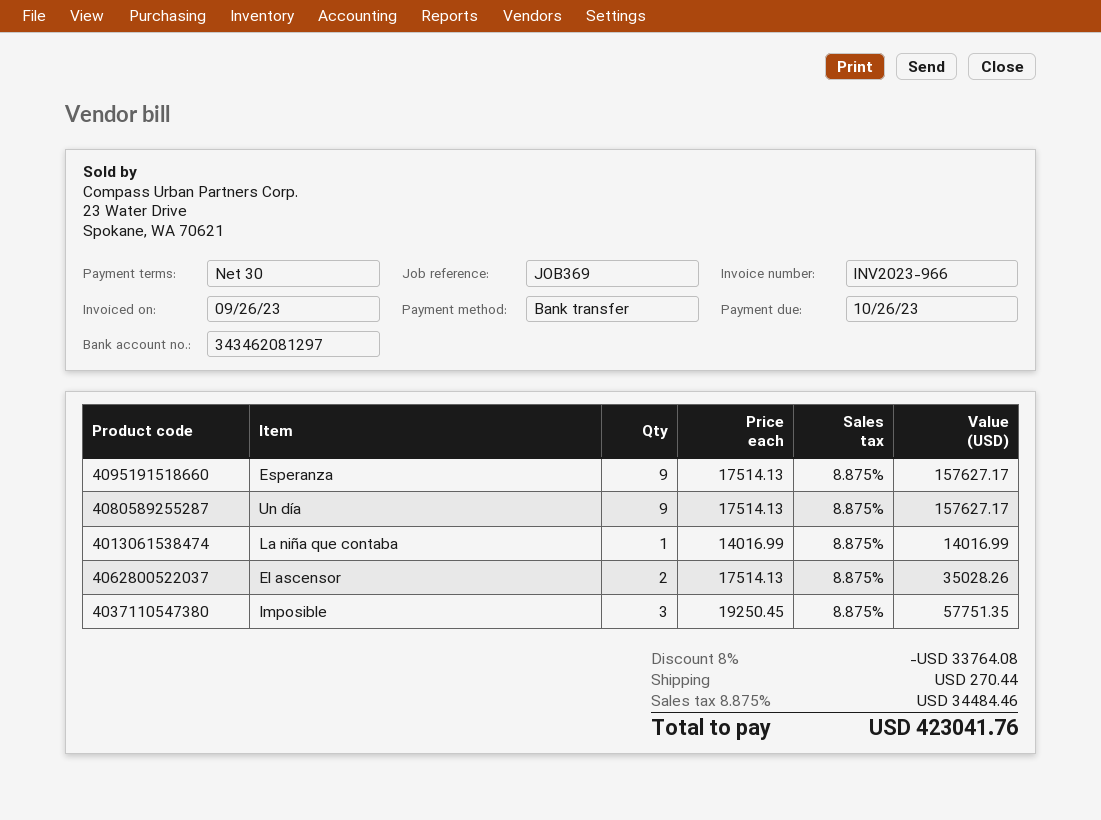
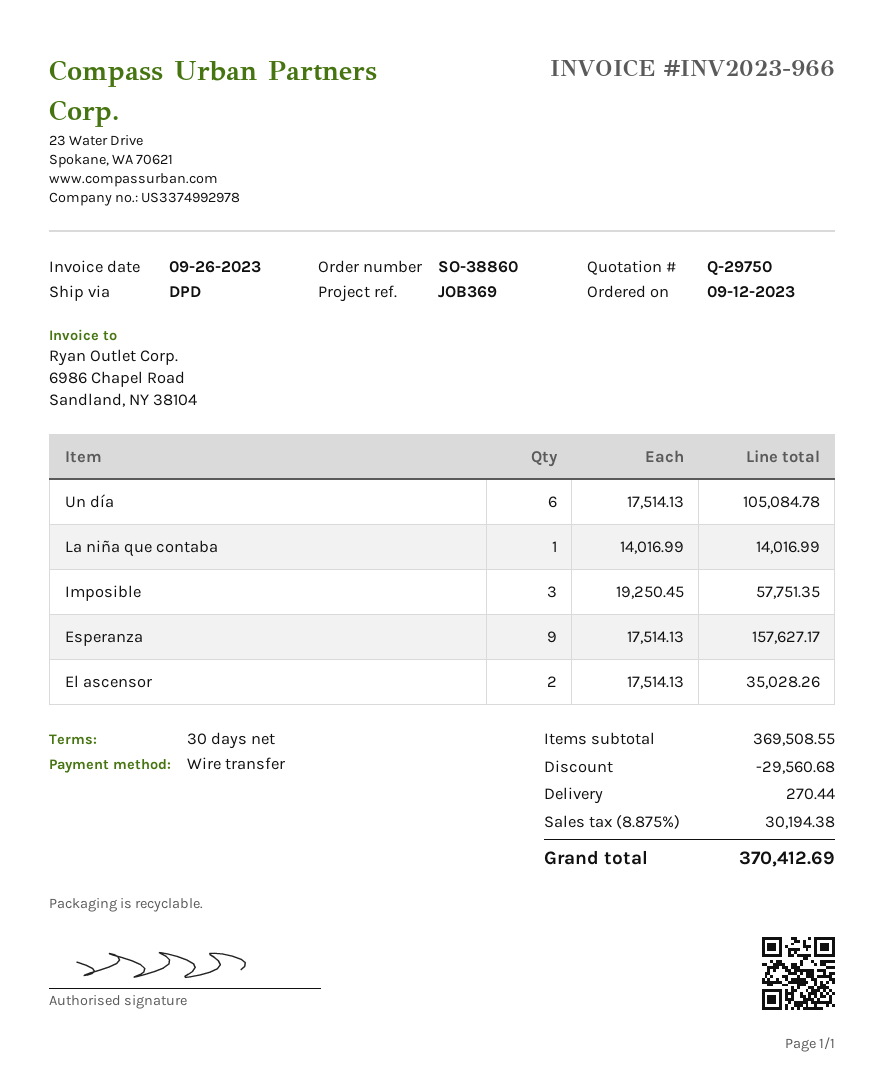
Un día: 9 x 17514.13 = 157627.17 -> 6 x 17514.13 = 105084.78
discount: 33764.08 -> 29560.68
tax: 8.875% = 34484.46 -> 8.875% = 30194.38
total: 423041.76 -> 370412.69

